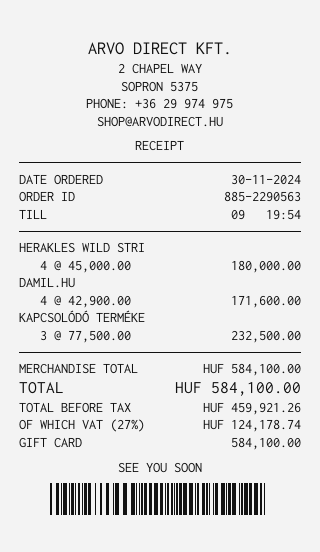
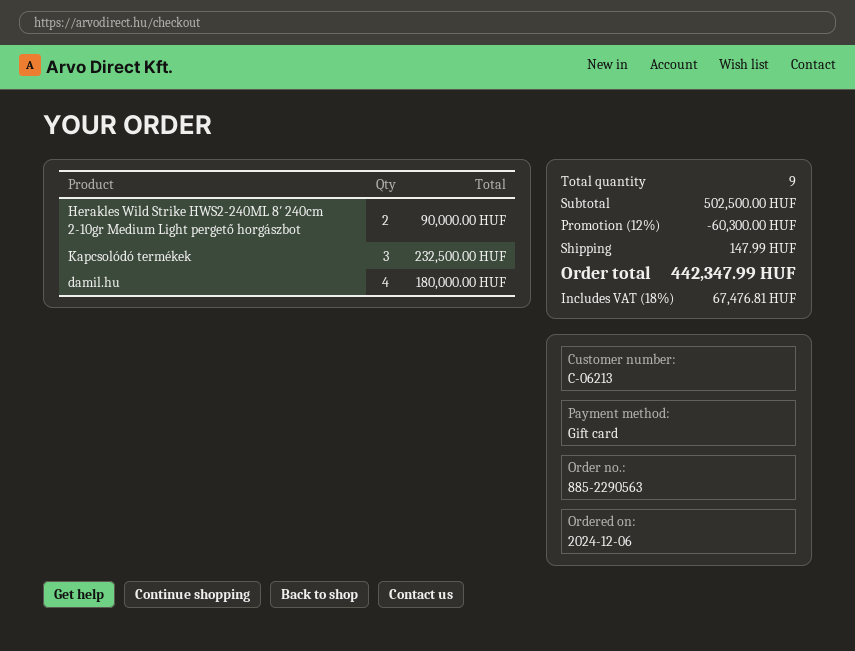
order date: 2024-11-30 -> 2024-12-06
HERAKLES WILD STRI: 4 for 180000.00 -> 2 for 90000.00
DAMIL.HU: 4 for 171600.00 -> 4 for 180000.00
subtotal: 584100.00 -> 502500.00
discount: none -> 12% = 60300.00
shipping: none -> 147.99
tax: 27% = 124178.74 -> 18% = 67476.81
total: 584100.00 -> 442347.99

